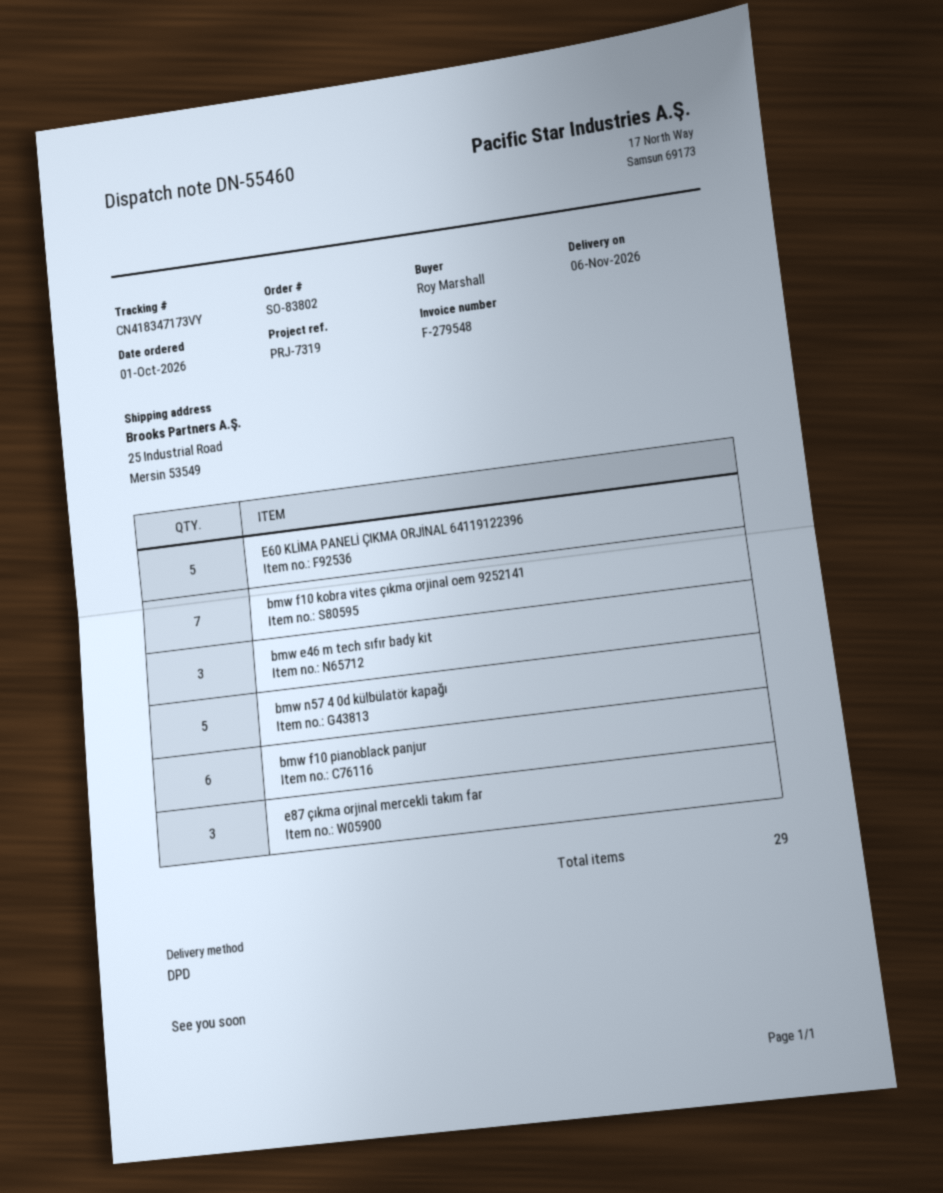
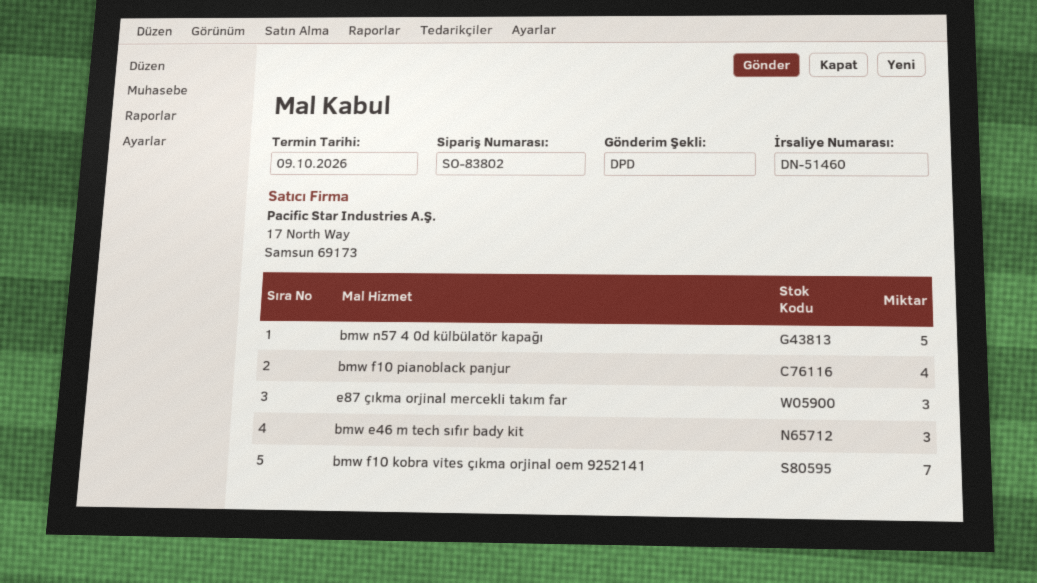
delivery note number: DN-55460 -> DN-51460
delivery date: 2026-11-06 -> 2026-10-09
E60 KLİMA PANELİ ÇIKMA ORJİNAL 64119122396: 5 -> none
bmw f10 pianoblack panjur: 6 -> 4

